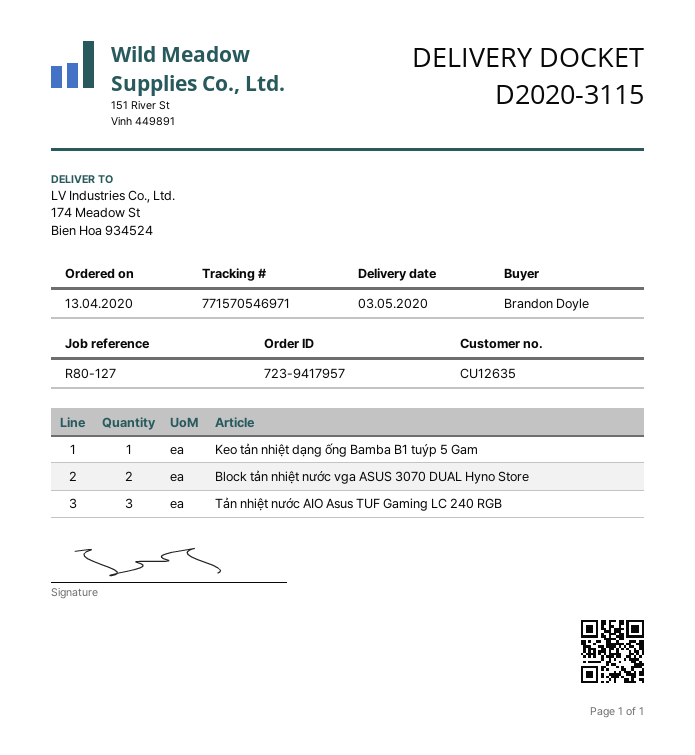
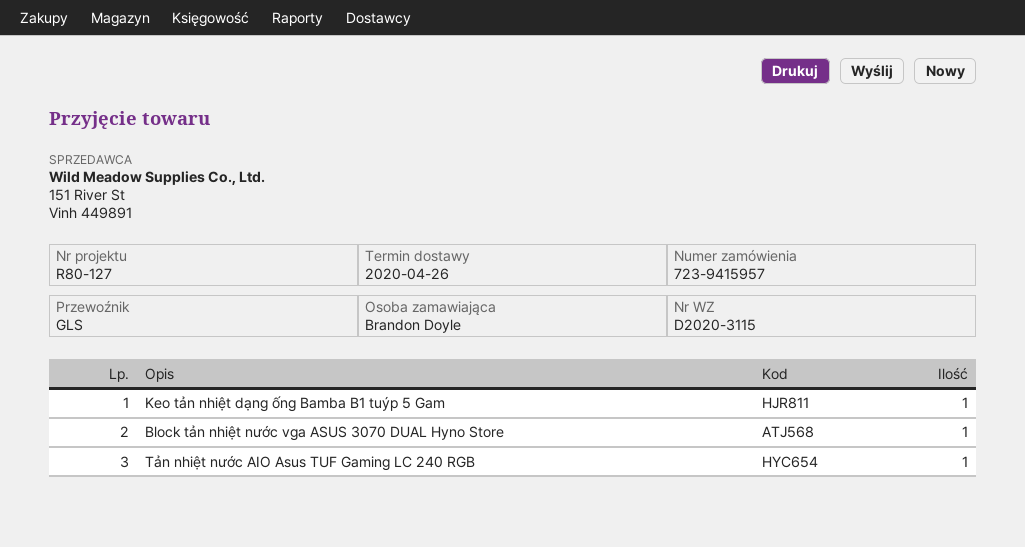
order number: 723-9417957 -> 723-9415957
delivery date: 2020-05-03 -> 2020-04-26
Block tản nhiệt nước vga ASUS 3070 DUAL Hyno Store: 2 -> 1
Tản nhiệt nước AIO Asus TUF Gaming LC 240 RGB: 3 -> 1

